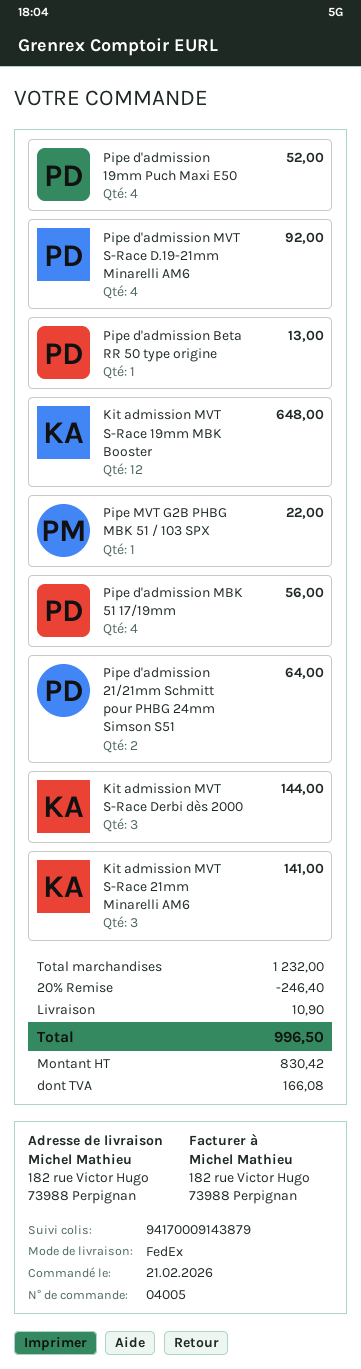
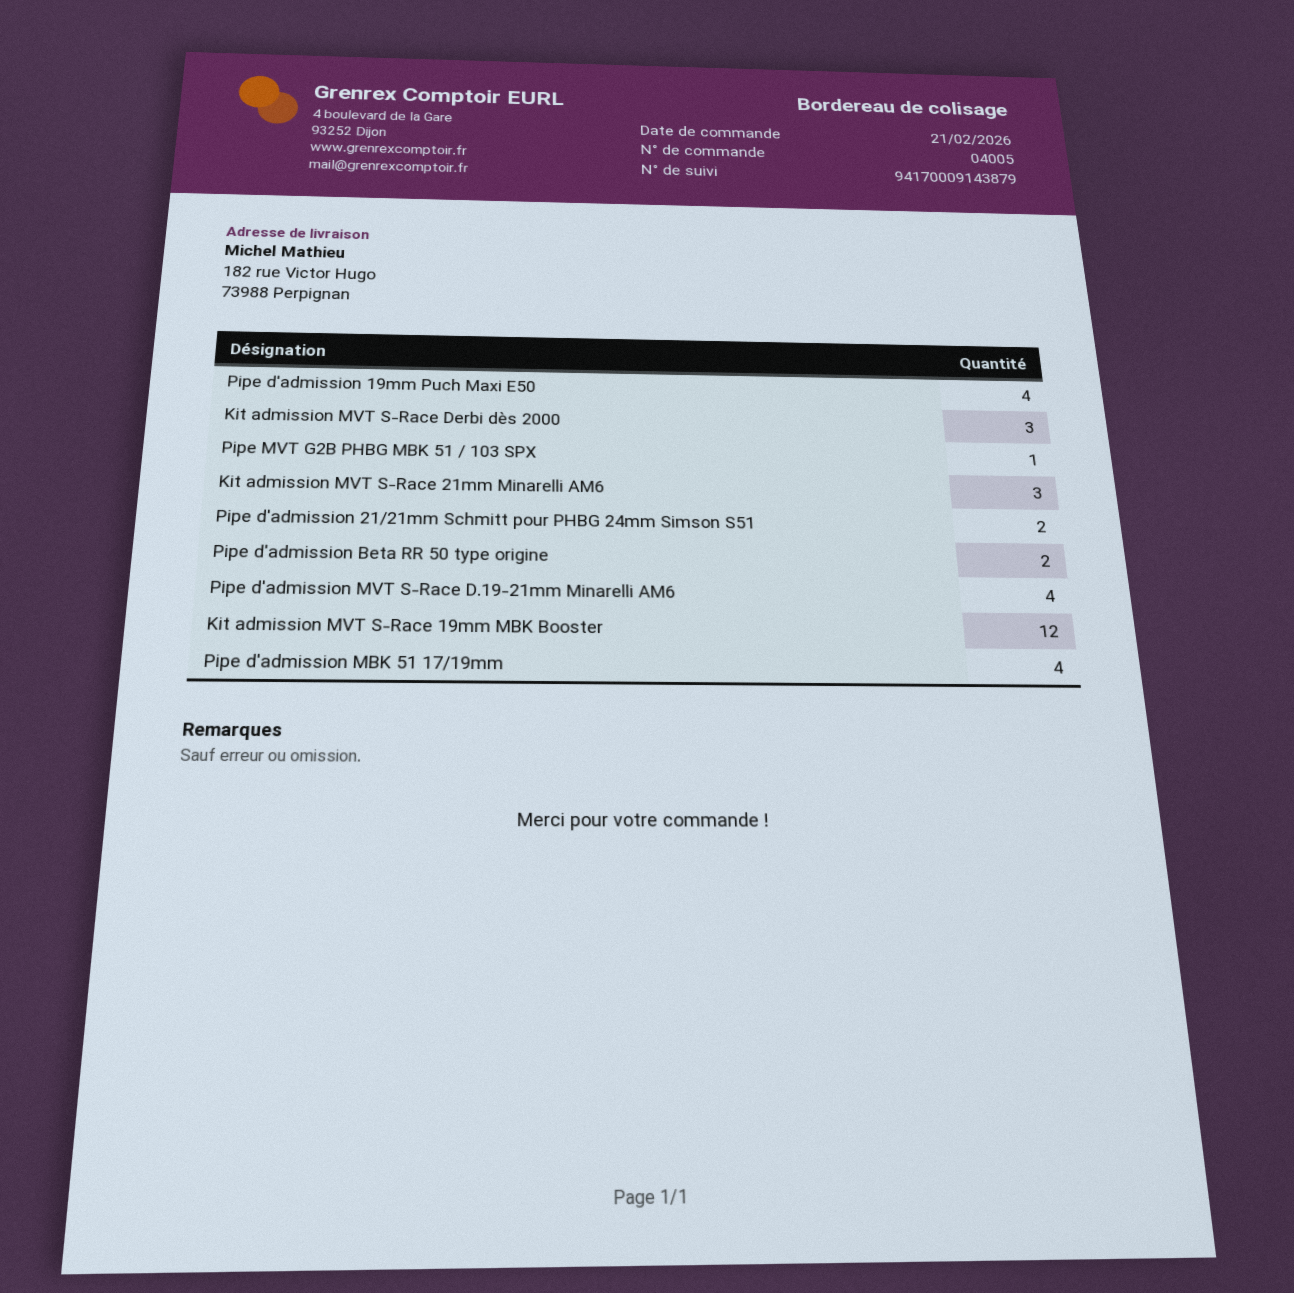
Pipe d'admission Beta RR 50 type origine: 1 -> 2

